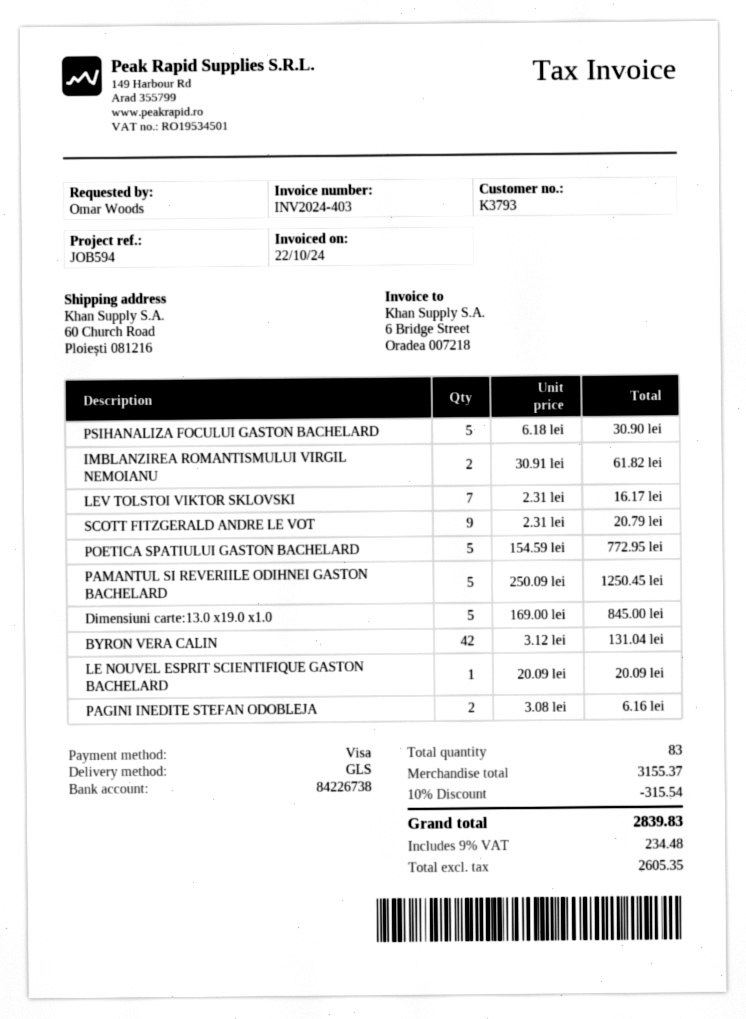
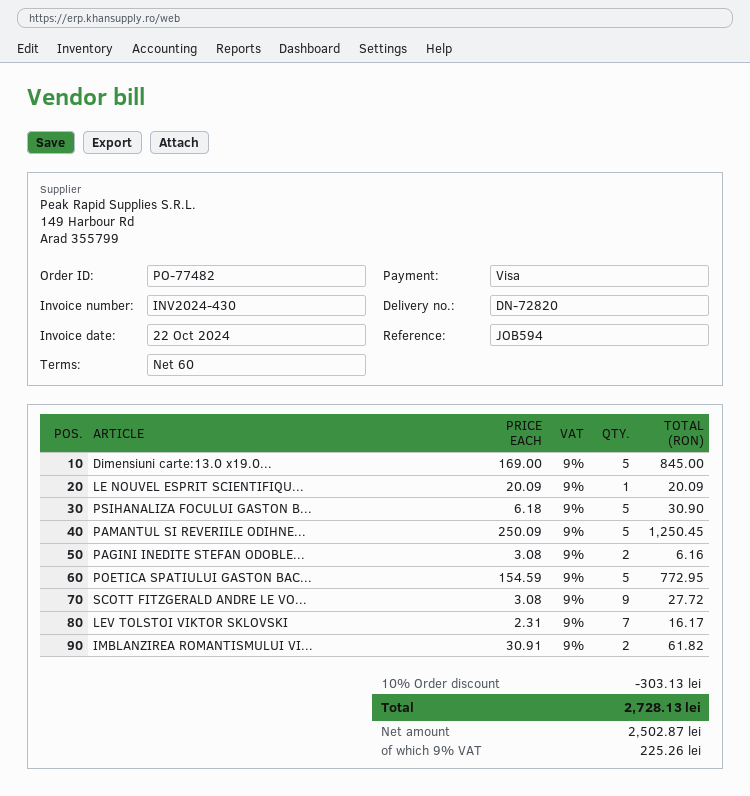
invoice number: INV2024-403 -> INV2024-430
SCOTT FITZGERALD ANDRE LE VOT: 9 x 2.31 = 20.79 -> 9 x 3.08 = 27.72
BYRON VERA CALIN: 42 x 3.12 = 131.04 -> none
discount: 10% = 315.54 -> 10% = 303.13
net: 2605.35 -> 2502.87
tax: 9% = 234.48 -> 9% = 225.26
total: 2839.83 -> 2728.13

